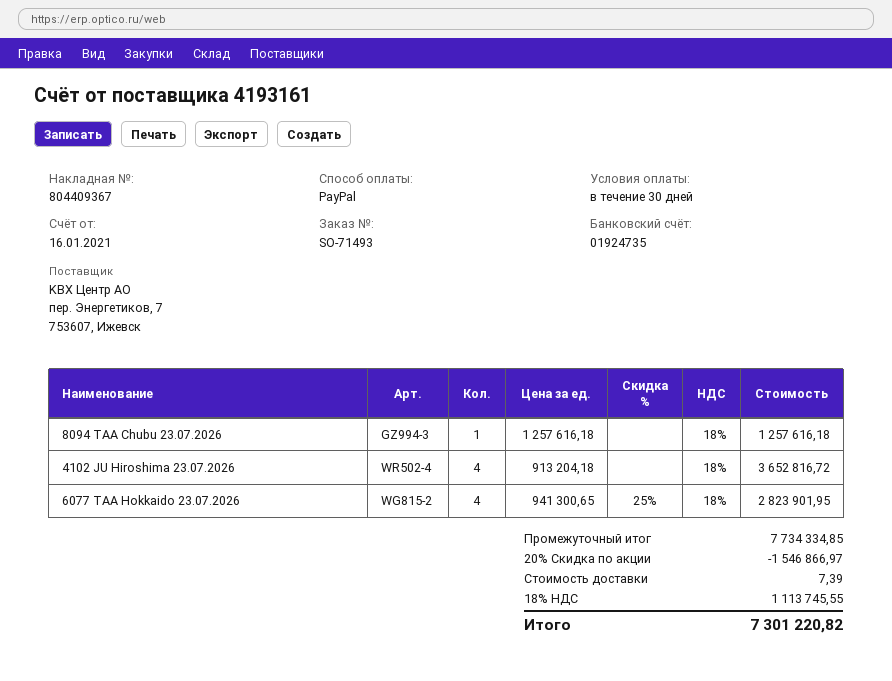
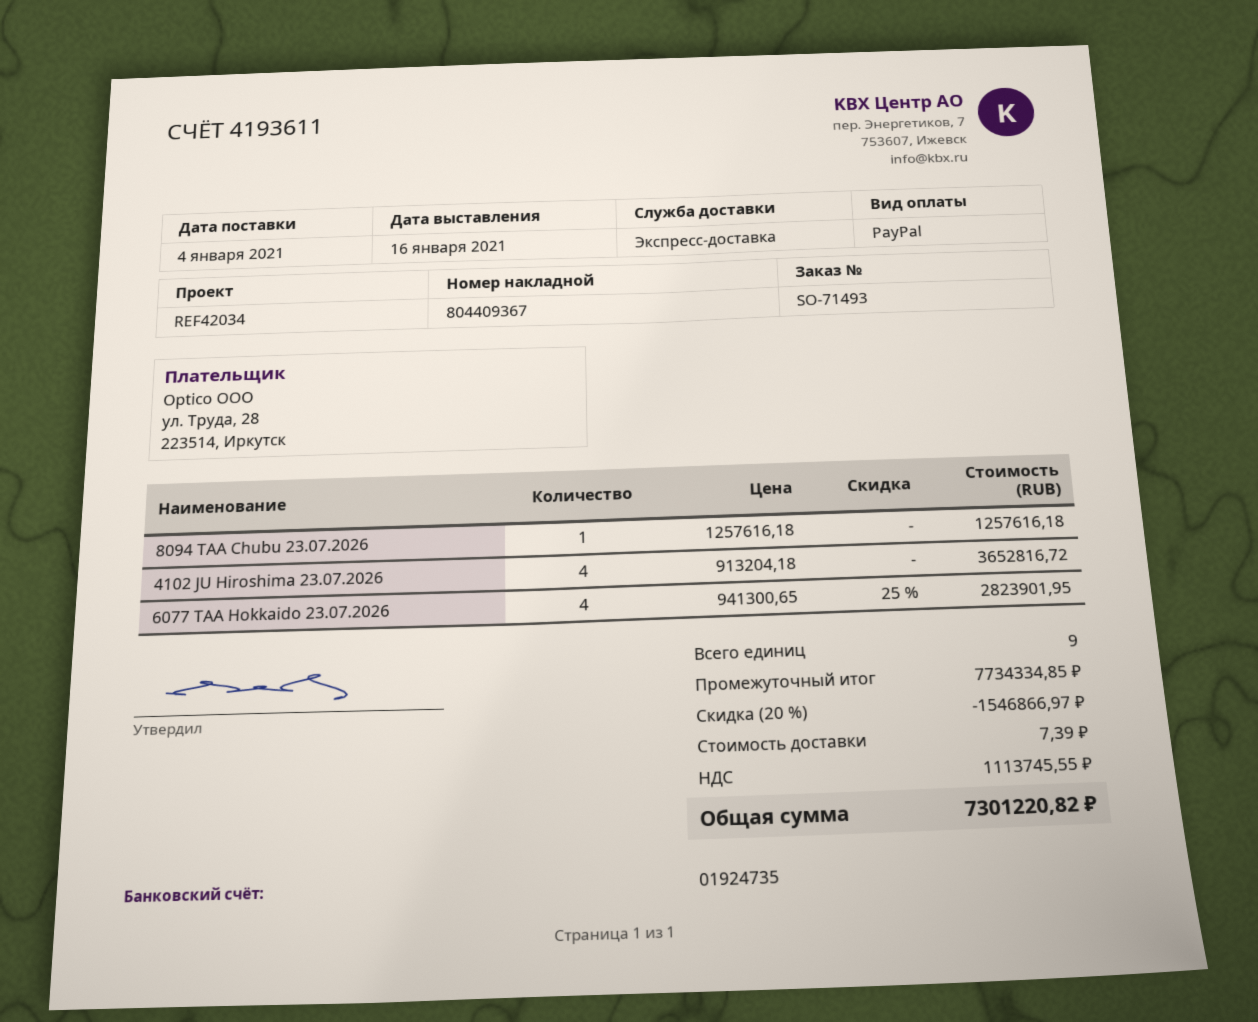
invoice number: 4193161 -> 4193611

